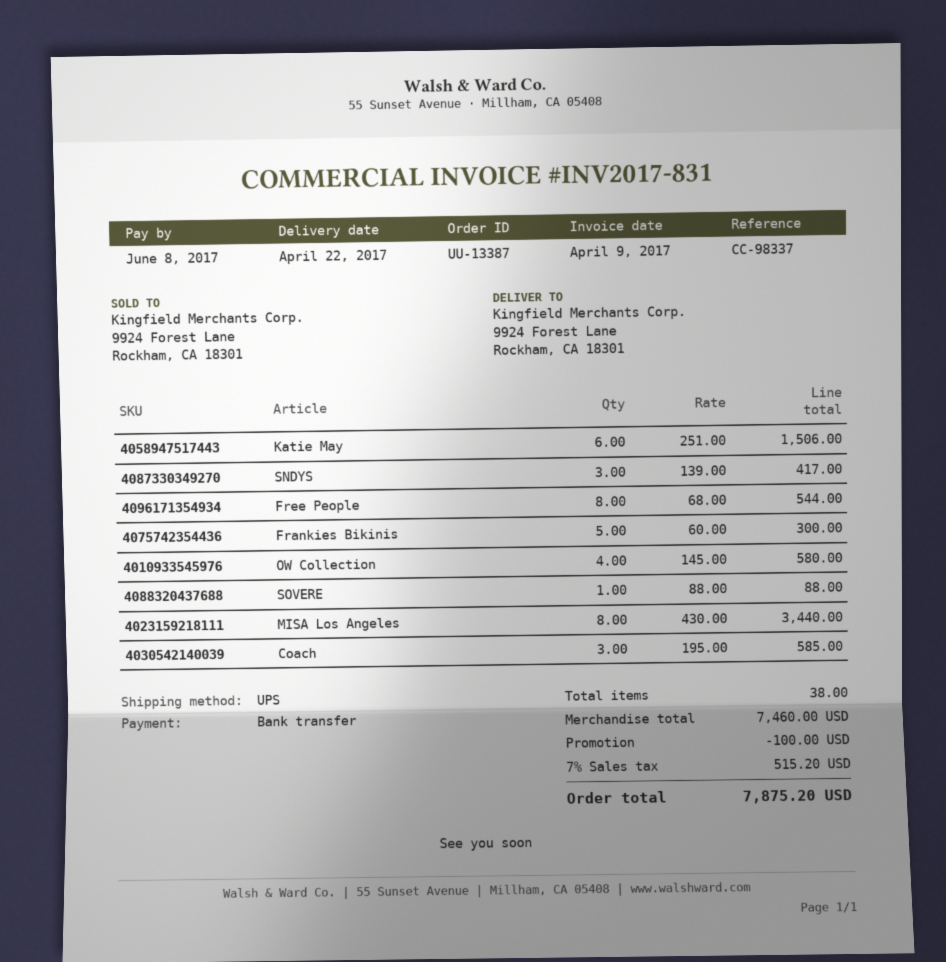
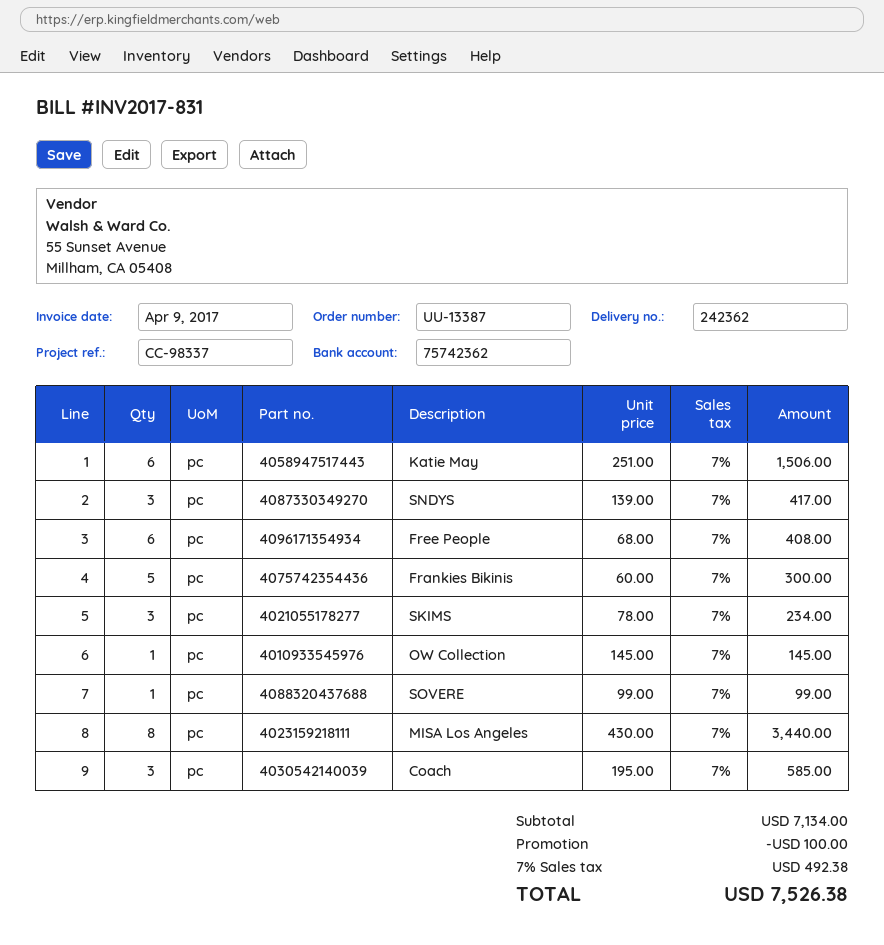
Free People: 8 x 68.00 = 544.00 -> 6 x 68.00 = 408.00
OW Collection: 4 x 145.00 = 580.00 -> 1 x 145.00 = 145.00
SOVERE: 1 x 88.00 = 88.00 -> 1 x 99.00 = 99.00
SKIMS: none -> 3 x 78.00 = 234.00
subtotal: 7460.00 -> 7134.00
tax: 7% = 515.20 -> 7% = 492.38
total: 7875.20 -> 7526.38

